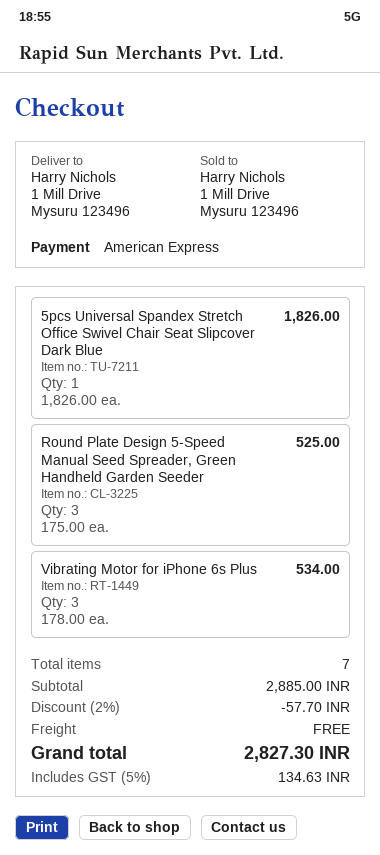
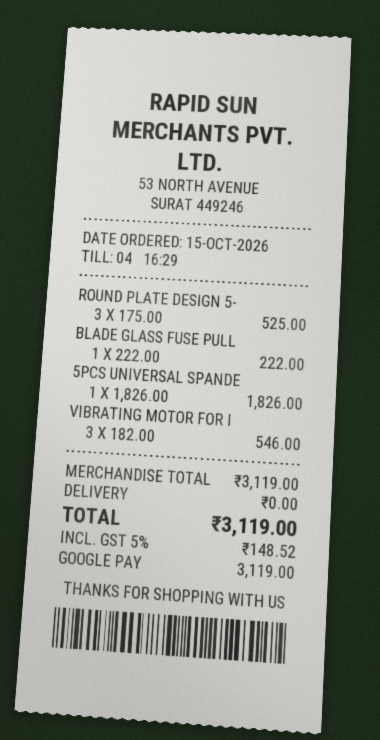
payment method: American Express -> Google Pay
Vibrating Motor for iPhone 6s Plus: 3 x 178.00 = 534.00 -> 3 x 182.00 = 546.00
BLADE GLASS FUSE PULL: none -> 1 x 222.00 = 222.00
subtotal: 2885.00 -> 3119.00
discount: 2% = 57.70 -> none
tax: 5% = 134.63 -> 5% = 148.52
total: 2827.30 -> 3119.00

